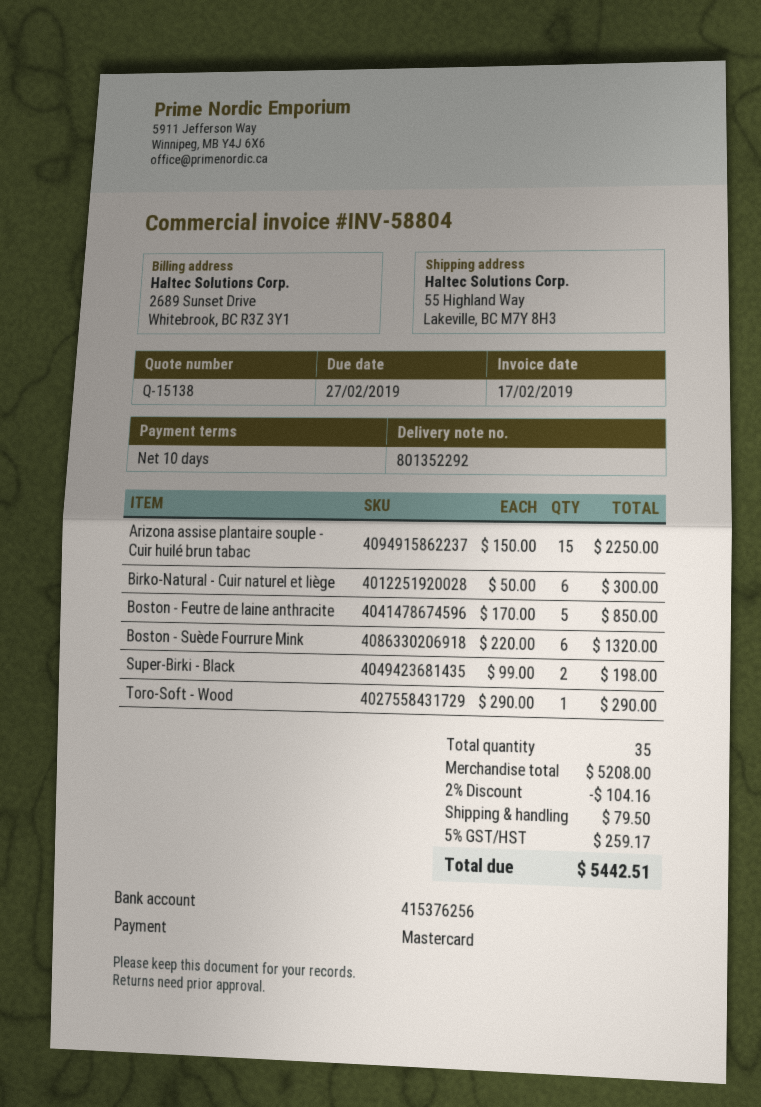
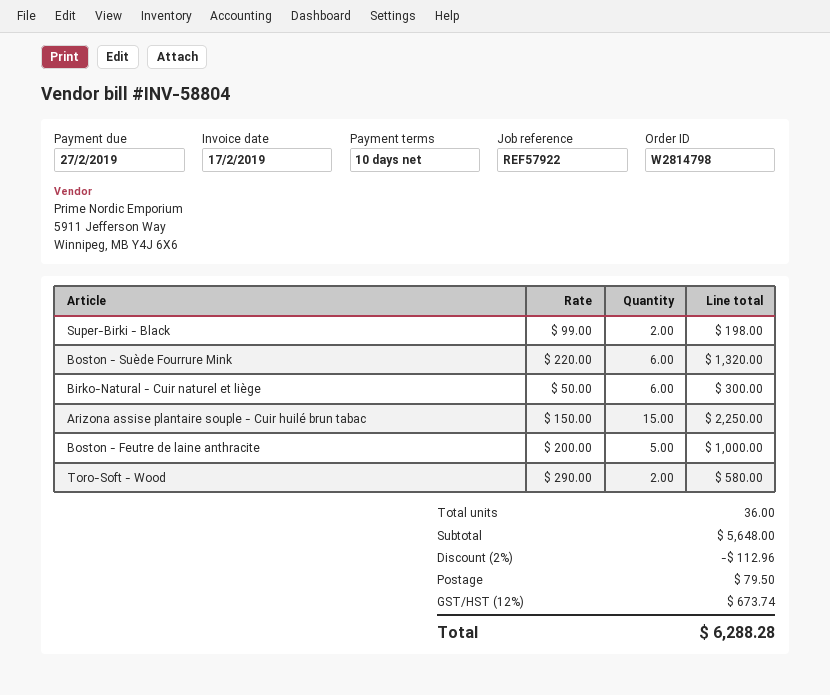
Boston - Feutre de laine anthracite: 5 x 170.00 = 850.00 -> 5 x 200.00 = 1000.00
Toro-Soft - Wood: 1 x 290.00 = 290.00 -> 2 x 290.00 = 580.00
total quantity: 35 -> 36
subtotal: 5208.00 -> 5648.00
discount: 2% = 104.16 -> 2% = 112.96
tax: 5% = 259.17 -> 12% = 673.74
total: 5442.51 -> 6288.28

